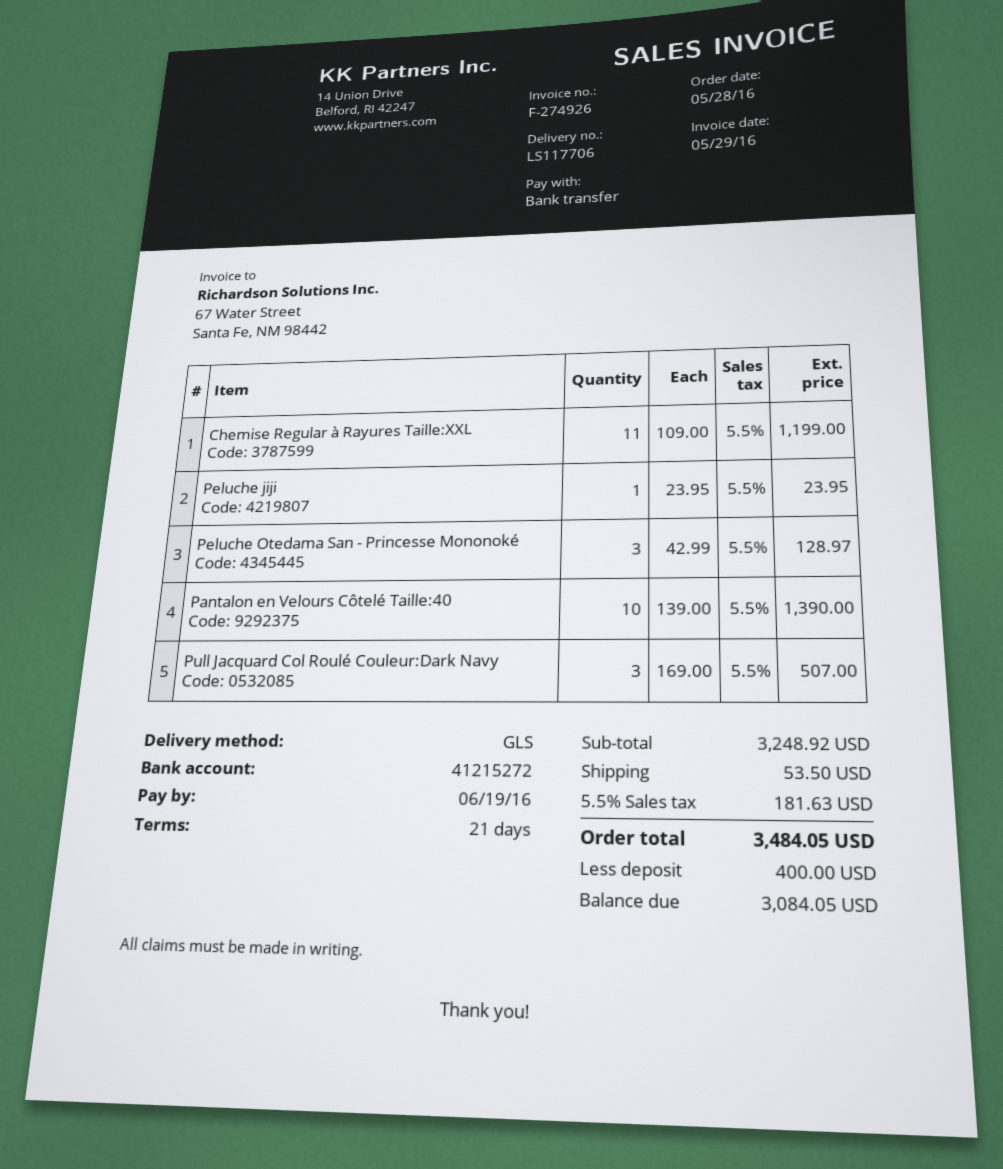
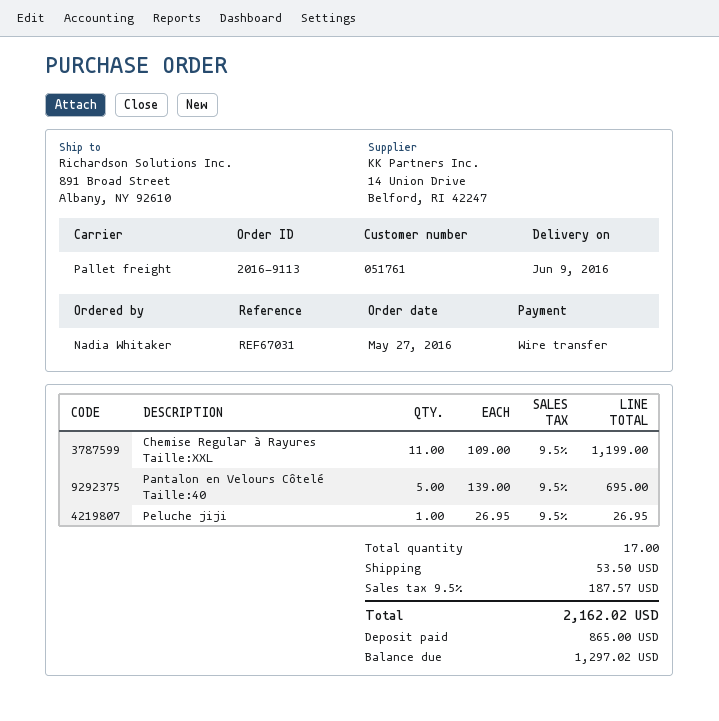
order date: 2016-05-28 -> 2016-05-27
shipping method: GLS -> pallet freight
Peluche jiji: 1 x 23.95 = 23.95 -> 1 x 26.95 = 26.95
Peluche Otedama San - Princesse Mononoké: 3 x 42.99 = 128.97 -> none
Pantalon en Velours Côtelé Taille:40: 10 x 139.00 = 1390.00 -> 5 x 139.00 = 695.00
Pull Jacquard Col Roulé Couleur:Dark Navy: 3 x 169.00 = 507.00 -> none
tax: 5.5% = 181.63 -> 9.5% = 187.57
total: 3484.05 -> 2162.02
deposit: 400.00 -> 865.00
balance: 3084.05 -> 1297.02

